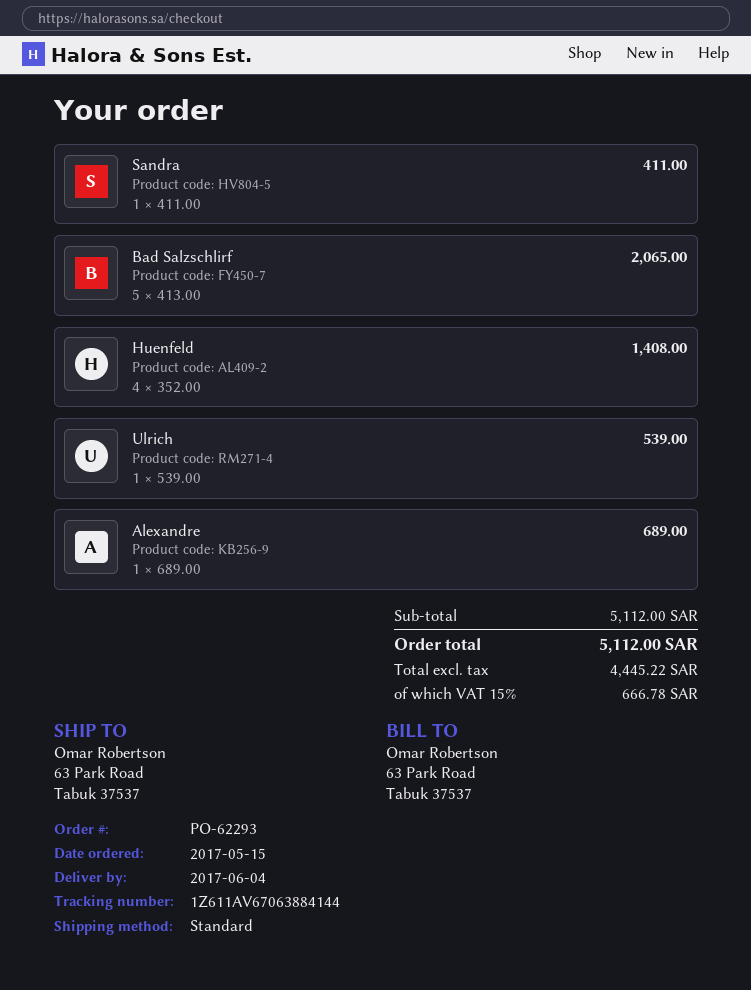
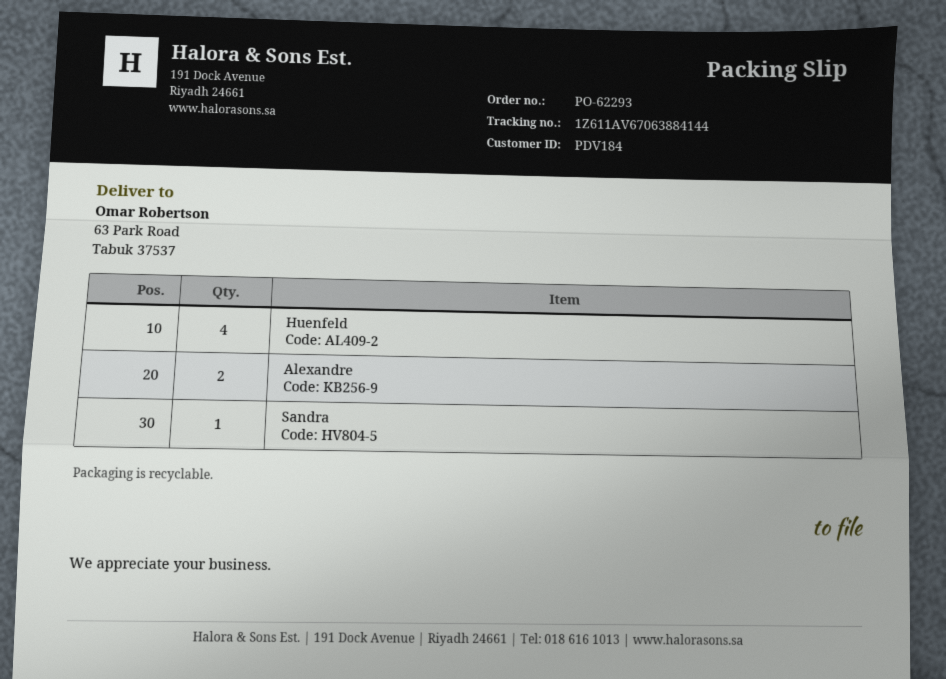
Bad Salzschlirf: 5 -> none
Ulrich: 1 -> none
Alexandre: 1 -> 2

